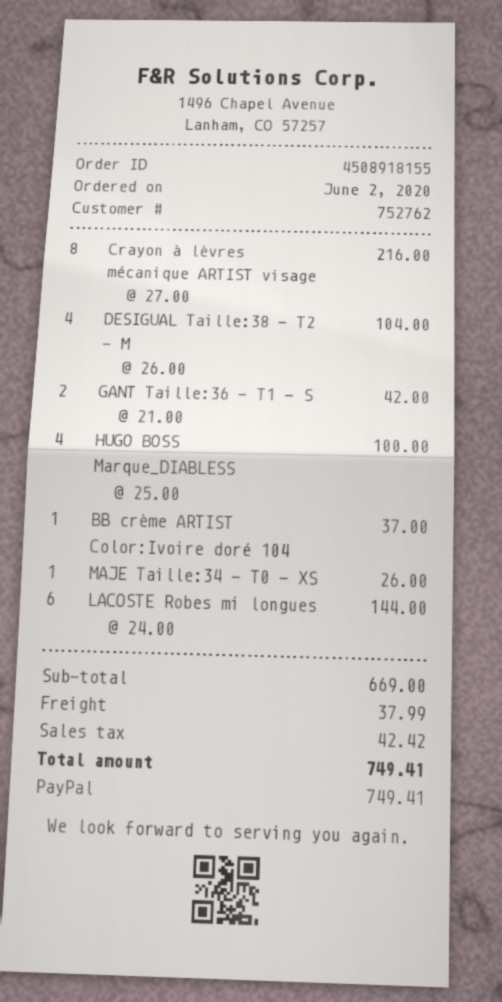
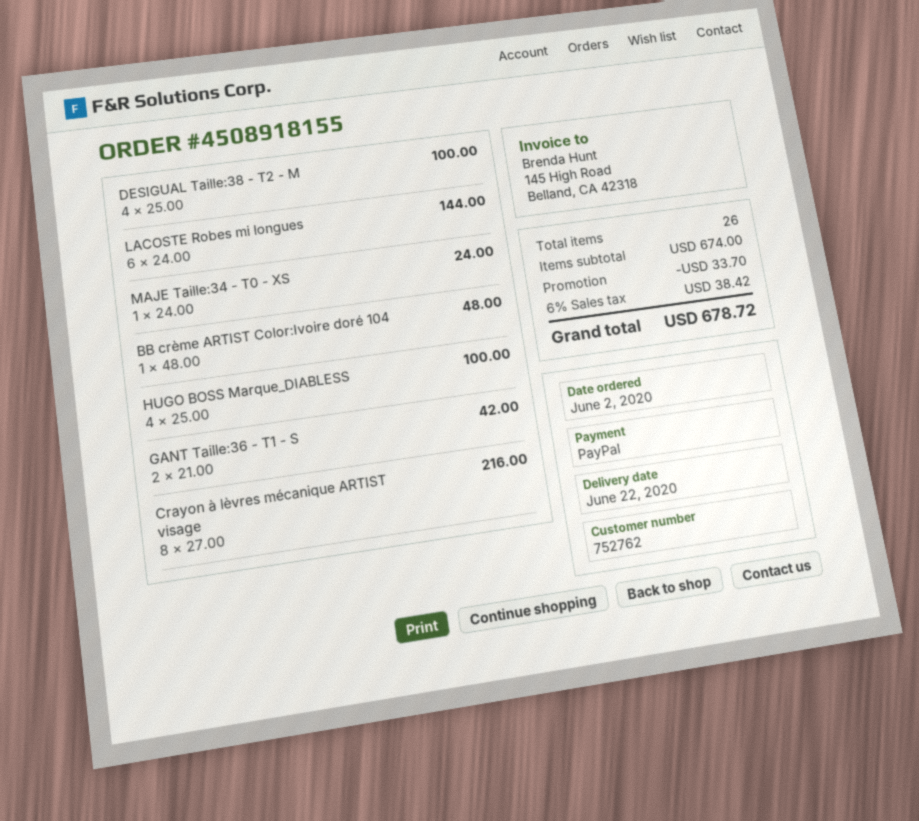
DESIGUAL Taille:38 - T2 - M: 4 x 26.00 = 104.00 -> 4 x 25.00 = 100.00
BB crème ARTIST Color:Ivoire doré 104: 1 x 37.00 = 37.00 -> 1 x 48.00 = 48.00
MAJE Taille:34 - T0 - XS: 1 x 26.00 = 26.00 -> 1 x 24.00 = 24.00
subtotal: 669.00 -> 674.00
discount: none -> 33.70
shipping: 37.99 -> none
tax: 42.42 -> 38.42
total: 749.41 -> 678.72

